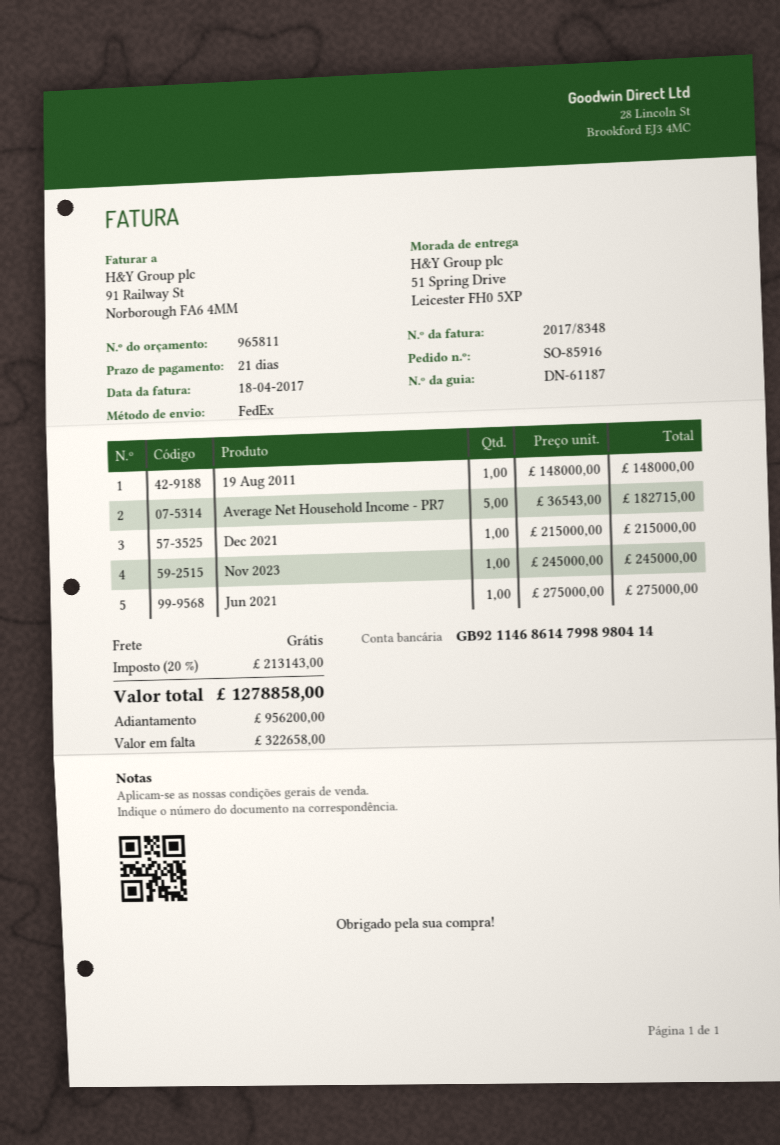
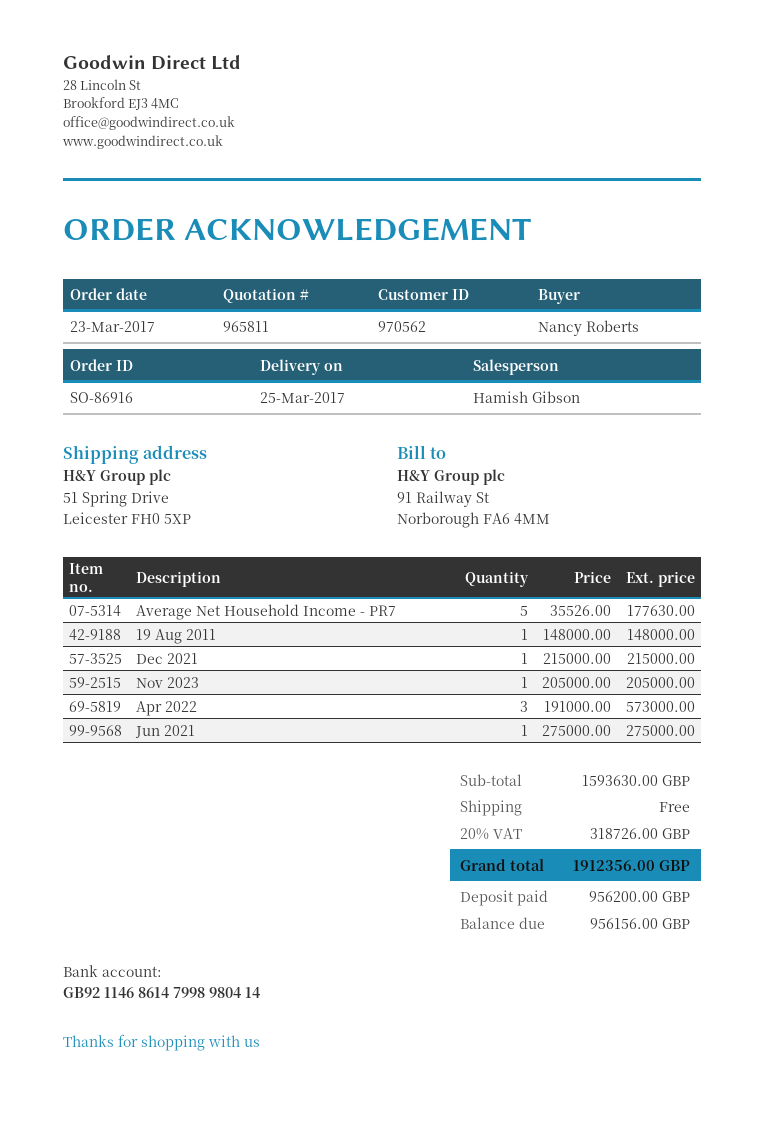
order number: SO-85916 -> SO-86916
Average Net Household Income - PR7: 5 x 36543.00 = 182715.00 -> 5 x 35526.00 = 177630.00
Nov 2023: 1 x 245000.00 = 245000.00 -> 1 x 205000.00 = 205000.00
Apr 2022: none -> 3 x 191000.00 = 573000.00
tax: 20% = 213143.00 -> 20% = 318726.00
total: 1278858.00 -> 1912356.00
balance: 322658.00 -> 956156.00

